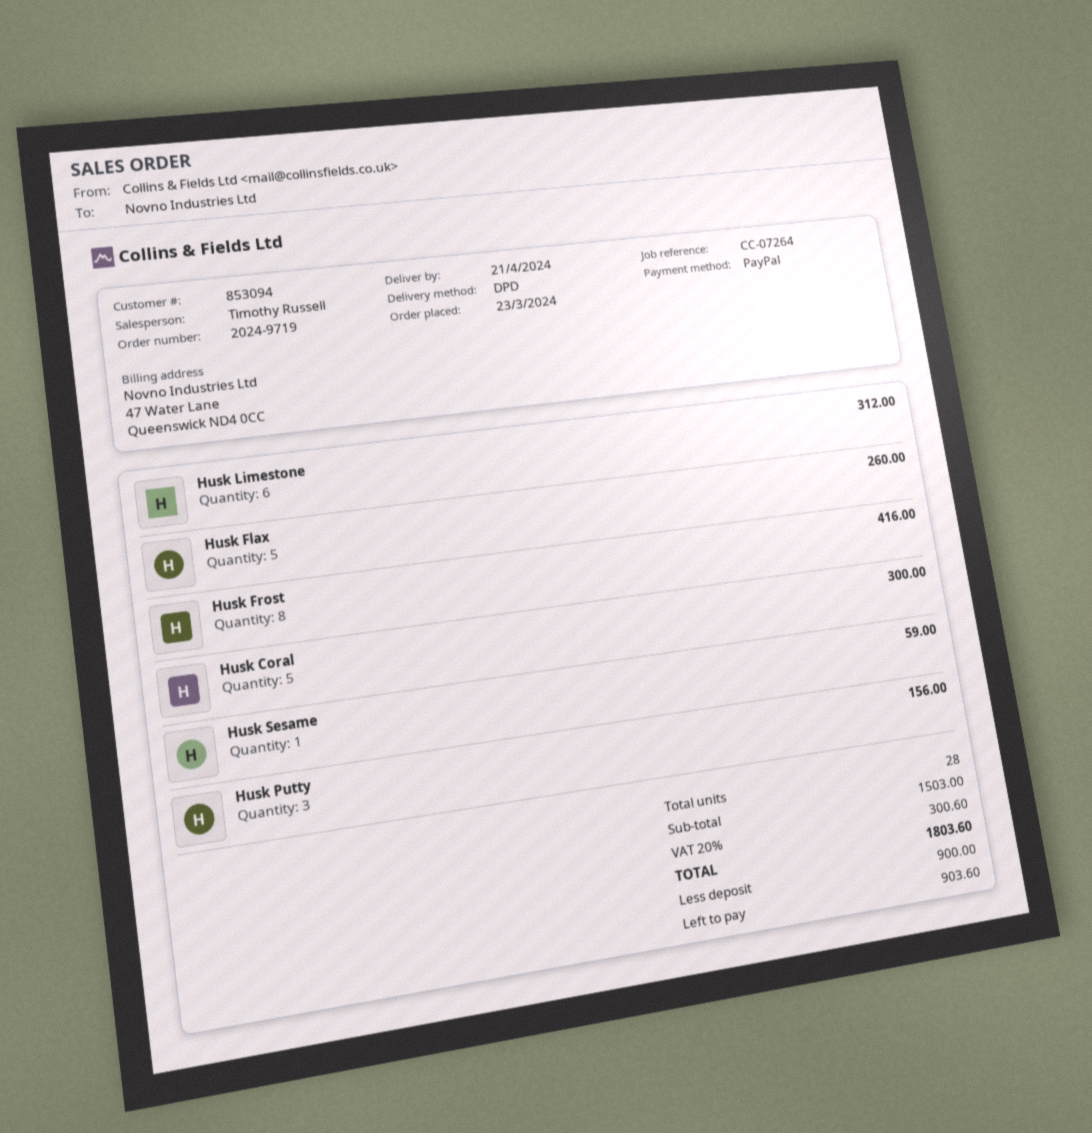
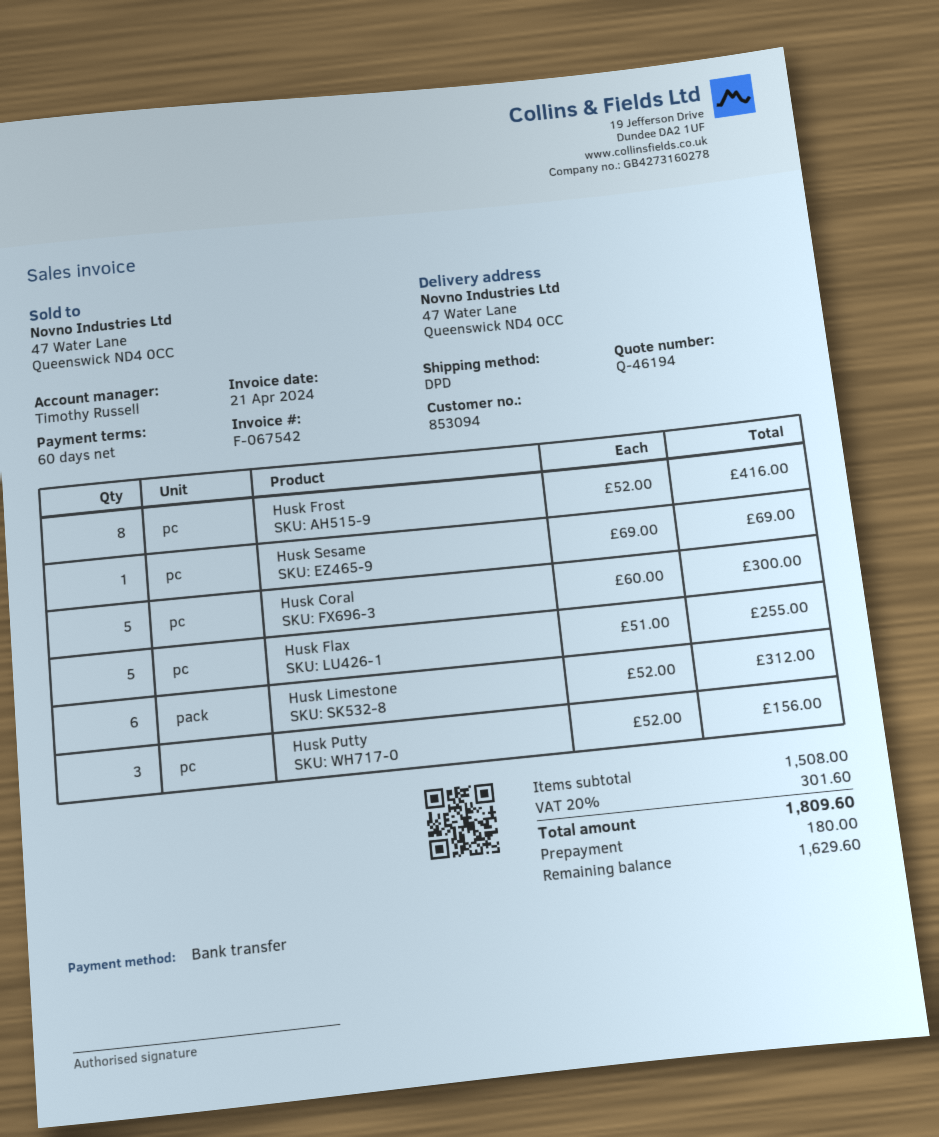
payment method: PayPal -> bank transfer
Husk Flax: 5 for 260.00 -> 5 for 255.00
Husk Sesame: 1 for 59.00 -> 1 for 69.00
subtotal: 1503.00 -> 1508.00
tax: 20% = 300.60 -> 20% = 301.60
total: 1803.60 -> 1809.60
deposit: 900.00 -> 180.00
balance: 903.60 -> 1629.60

